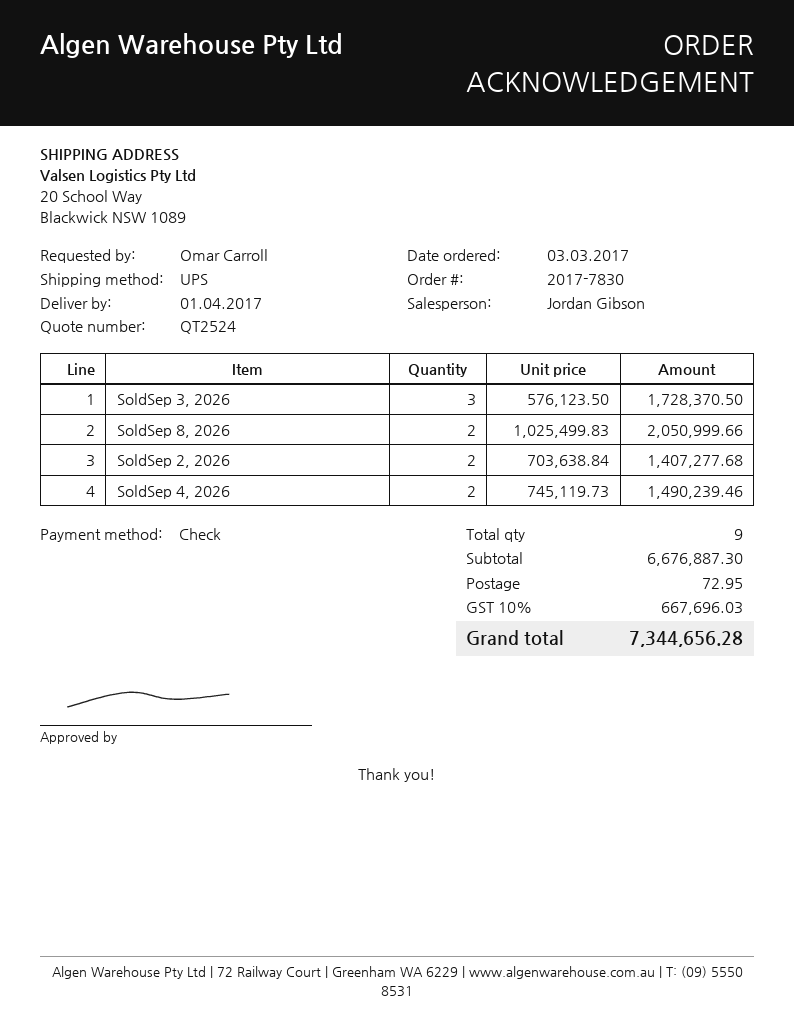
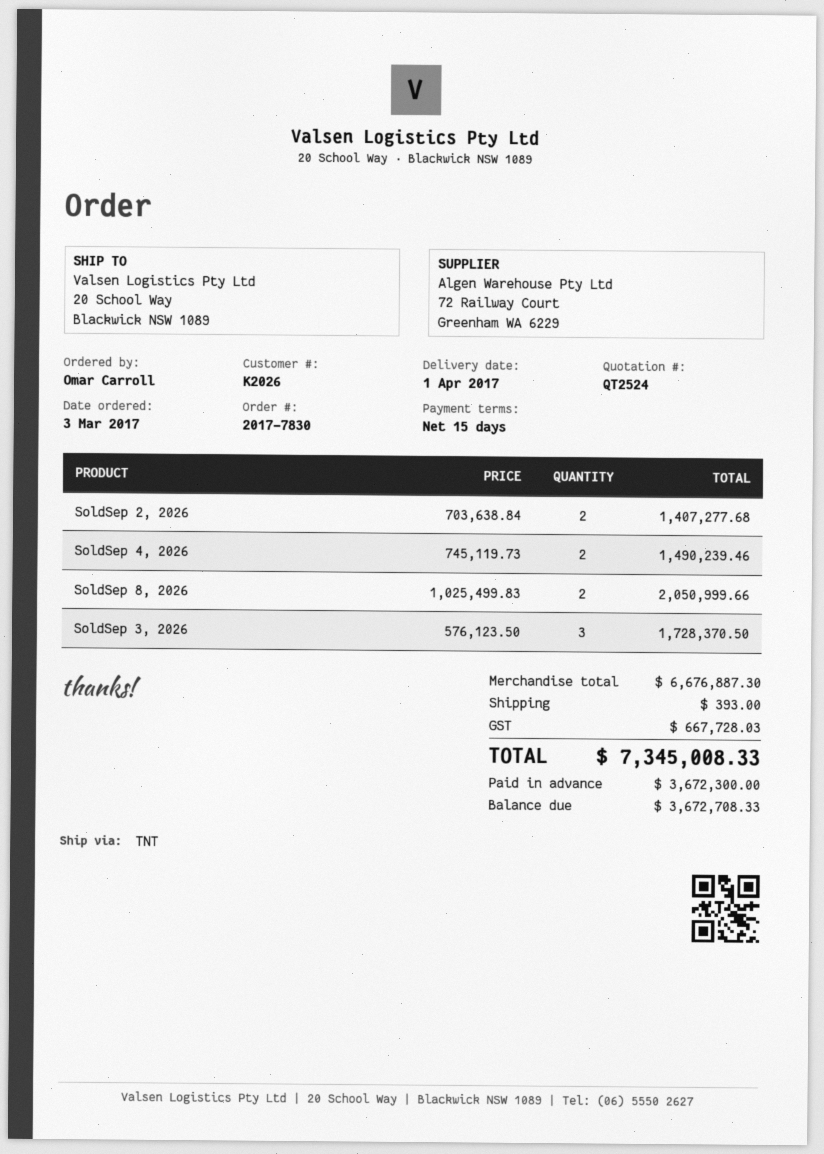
shipping method: UPS -> TNT
shipping: 72.95 -> 393.00
tax: 667696.03 -> 667728.03
total: 7344656.28 -> 7345008.33

